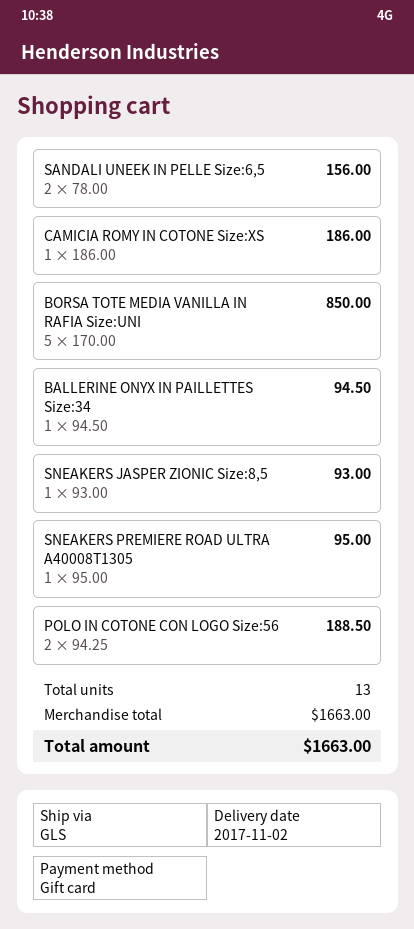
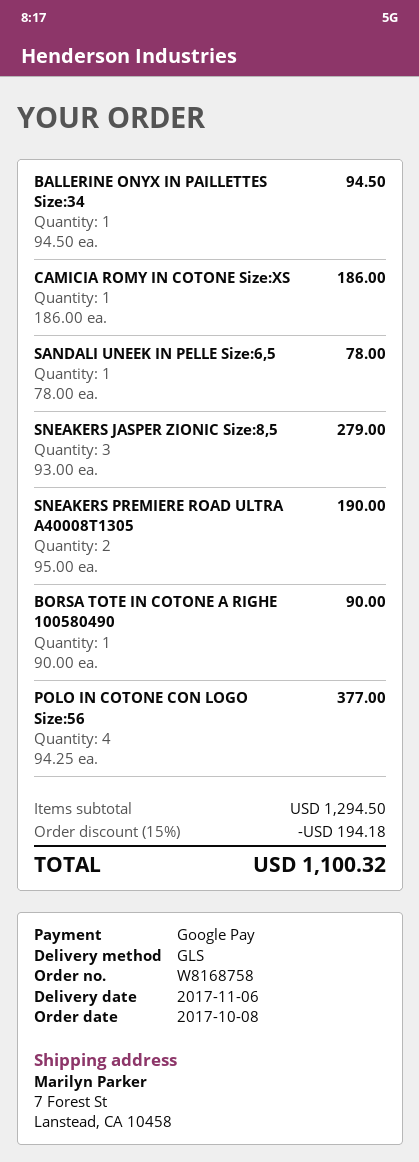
delivery date: 2017-11-02 -> 2017-11-06
payment method: gift card -> Google Pay
SANDALI UNEEK IN PELLE Size:6,5: 2 x 78.00 = 156.00 -> 1 x 78.00 = 78.00
BORSA TOTE MEDIA VANILLA IN RAFIA Size:UNI: 5 x 170.00 = 850.00 -> none
SNEAKERS JASPER ZIONIC Size:8,5: 1 x 93.00 = 93.00 -> 3 x 93.00 = 279.00
SNEAKERS PREMIERE ROAD ULTRA A40008T1305: 1 x 95.00 = 95.00 -> 2 x 95.00 = 190.00
POLO IN COTONE CON LOGO Size:56: 2 x 94.25 = 188.50 -> 4 x 94.25 = 377.00
BORSA TOTE IN COTONE A RIGHE 100580490: none -> 1 x 90.00 = 90.00
subtotal: 1663.00 -> 1294.50
discount: none -> 15% = 194.18
total: 1663.00 -> 1100.32

